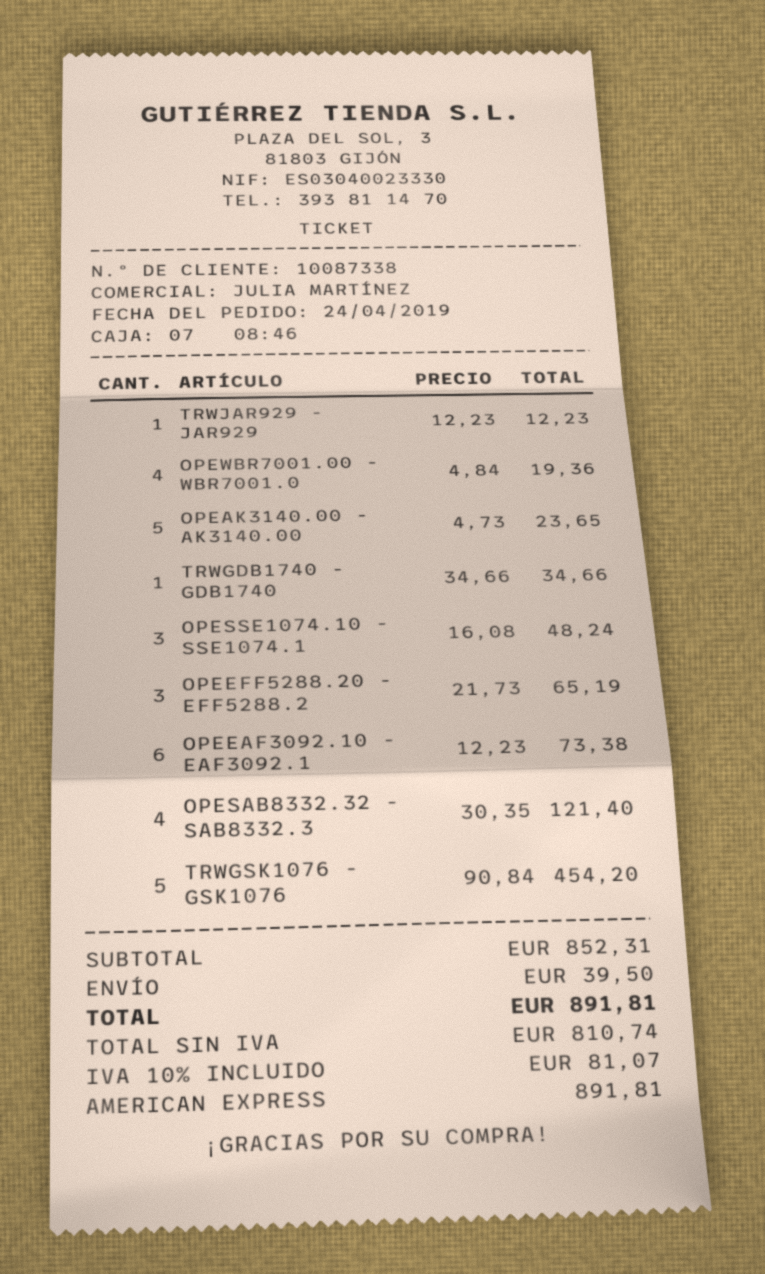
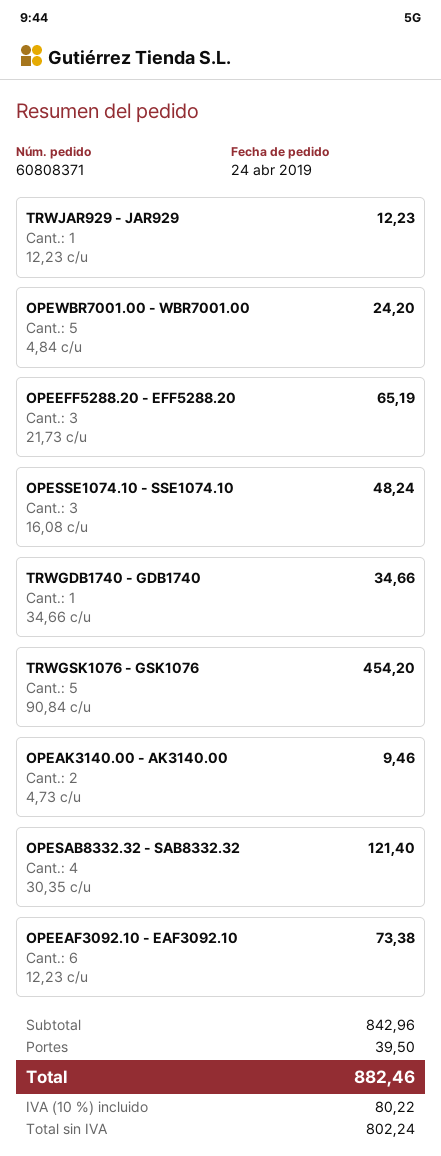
OPEWBR7001.00 - WBR7001.0: 4 x 4.84 = 19.36 -> 5 x 4.84 = 24.20
OPEAK3140.00 - AK3140.00: 5 x 4.73 = 23.65 -> 2 x 4.73 = 9.46
subtotal: 852.31 -> 842.96
net: 810.74 -> 802.24
tax: 10% = 81.07 -> 10% = 80.22
total: 891.81 -> 882.46

